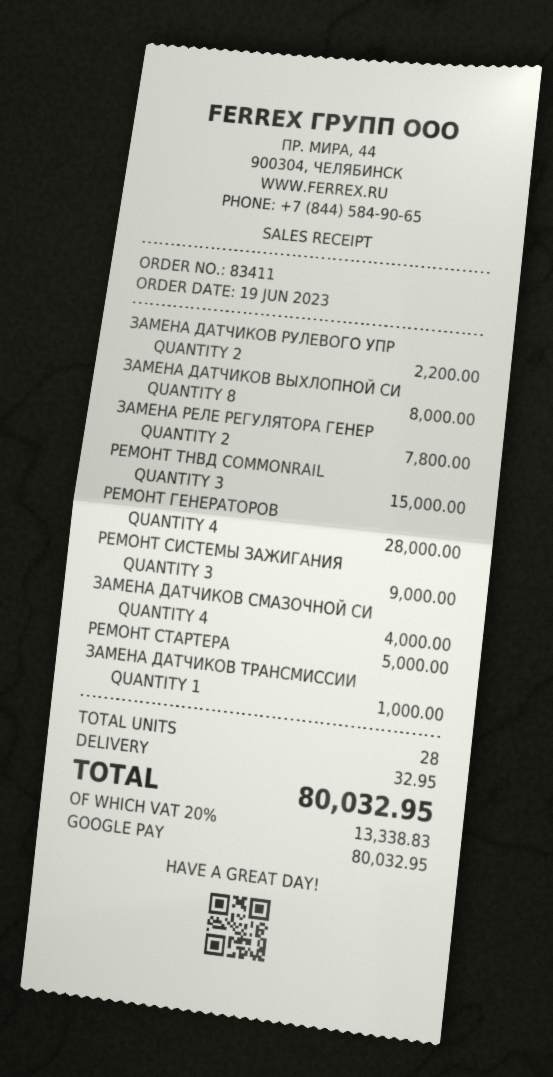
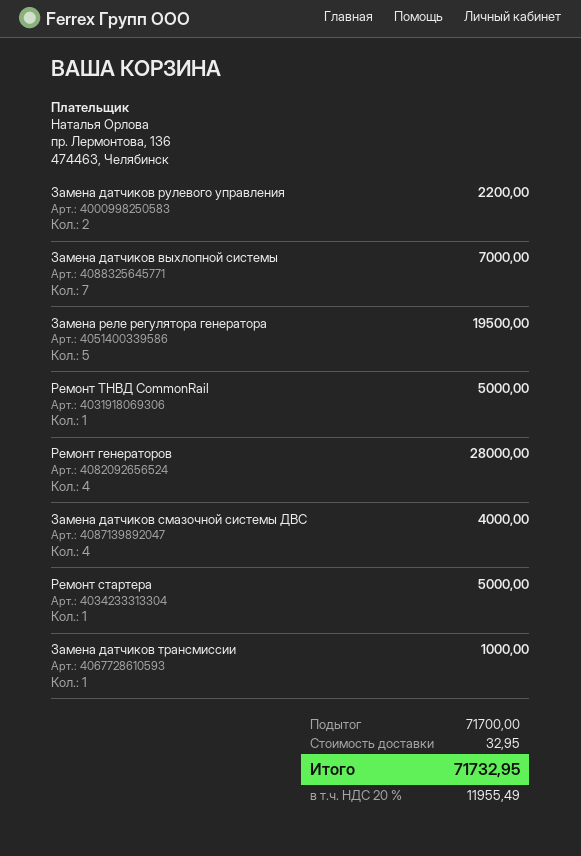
ЗАМЕНА ДАТЧИКОВ ВЫХЛОПНОЙ СИ: 8 for 8000.00 -> 7 for 7000.00
ЗАМЕНА РЕЛЕ РЕГУЛЯТОРА ГЕНЕР: 2 for 7800.00 -> 5 for 19500.00
РЕМОНТ ТНВД COMMONRAIL: 3 for 15000.00 -> 1 for 5000.00
РЕМОНТ СИСТЕМЫ ЗАЖИГАНИЯ: 3 for 9000.00 -> none
tax: 20% = 13338.83 -> 20% = 11955.49
total: 80032.95 -> 71732.95

